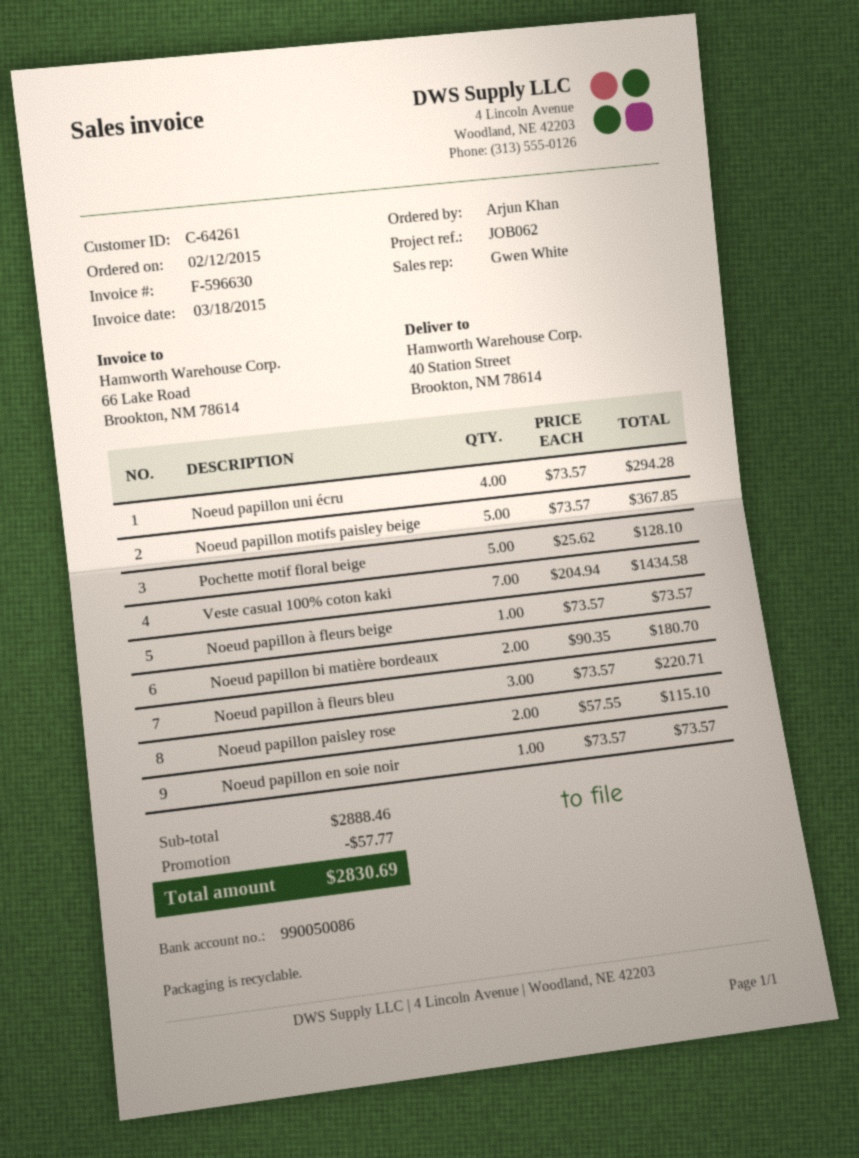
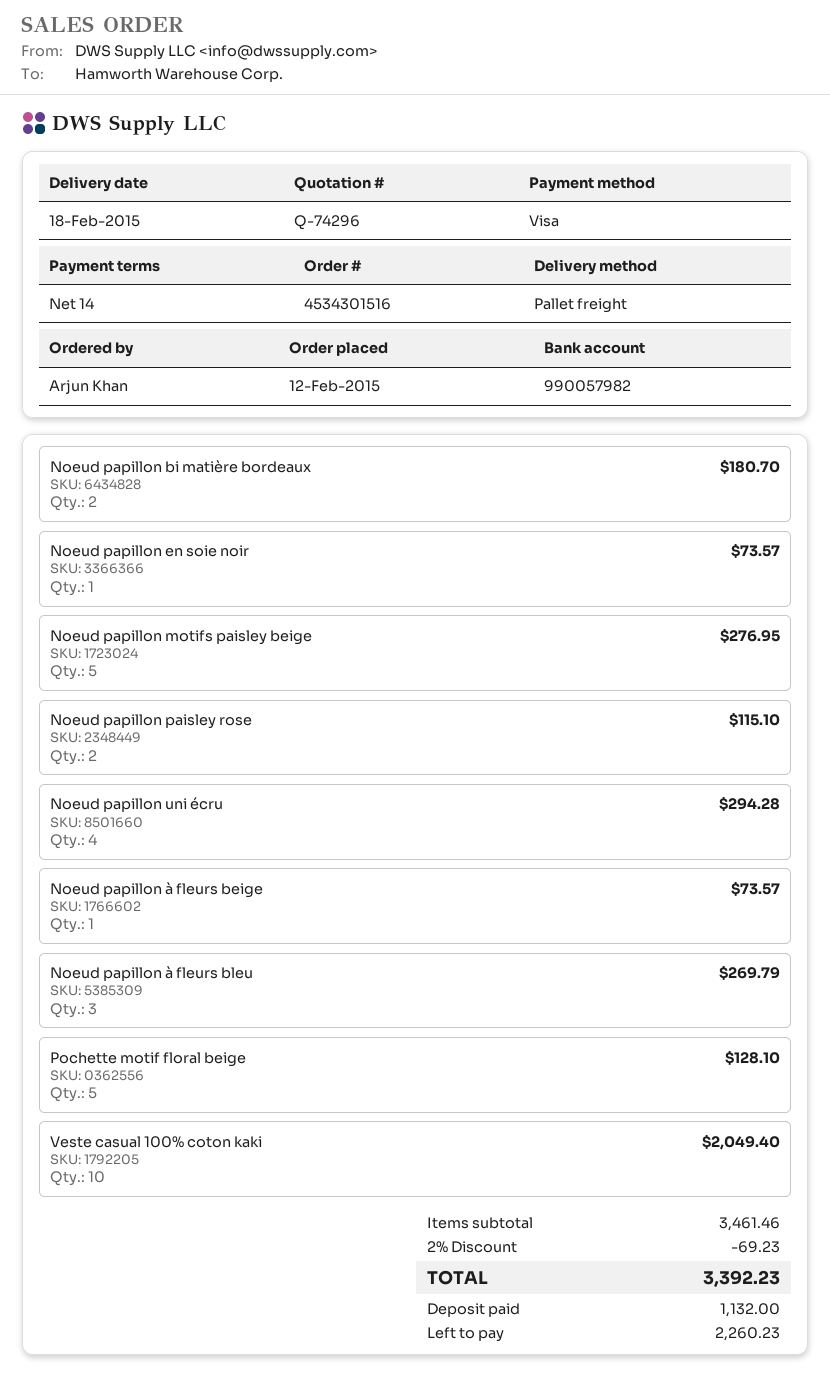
bank account: 990050086 -> 990057982
Noeud papillon motifs paisley beige: 5 for 367.85 -> 5 for 276.95
Veste casual 100% coton kaki: 7 for 1434.58 -> 10 for 2049.40
Noeud papillon à fleurs bleu: 3 for 220.71 -> 3 for 269.79
subtotal: 2888.46 -> 3461.46
discount: 57.77 -> 69.23
total: 2830.69 -> 3392.23

